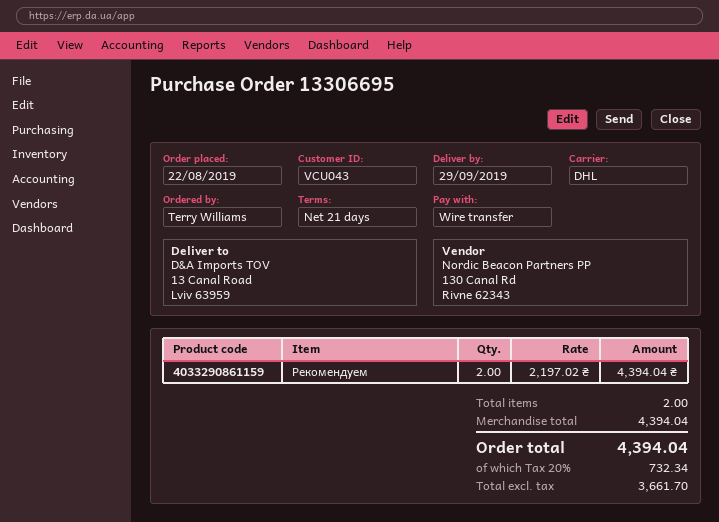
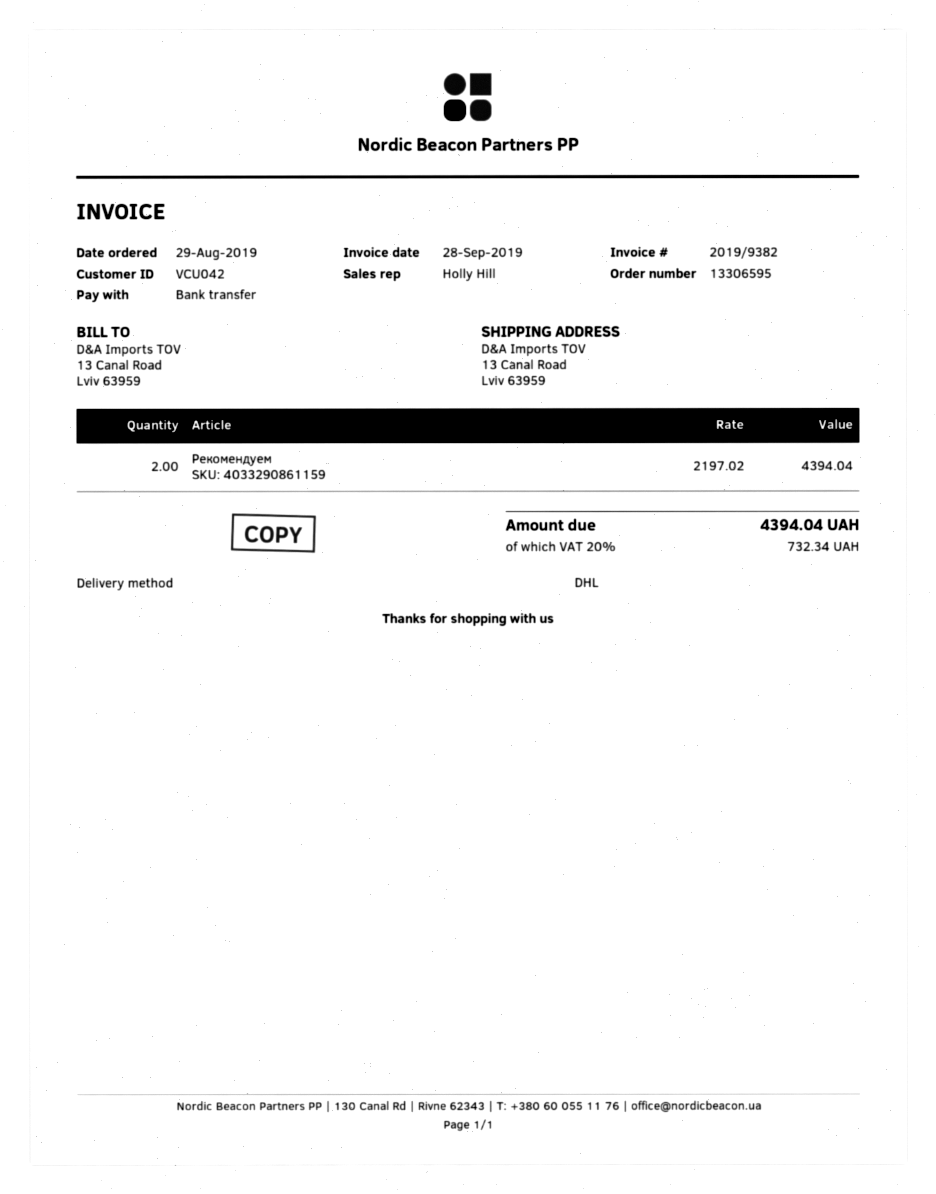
order number: 13306695 -> 13306595
order date: 2019-08-22 -> 2019-08-29
customer number: VCU043 -> VCU042

